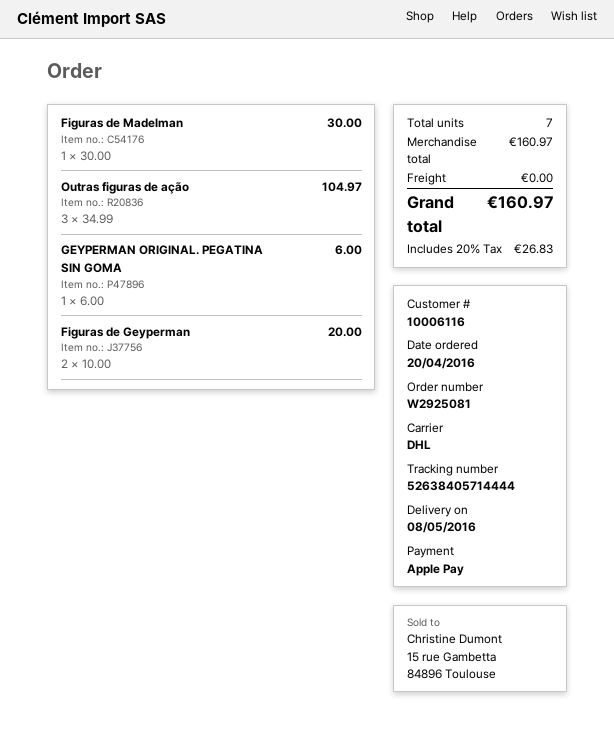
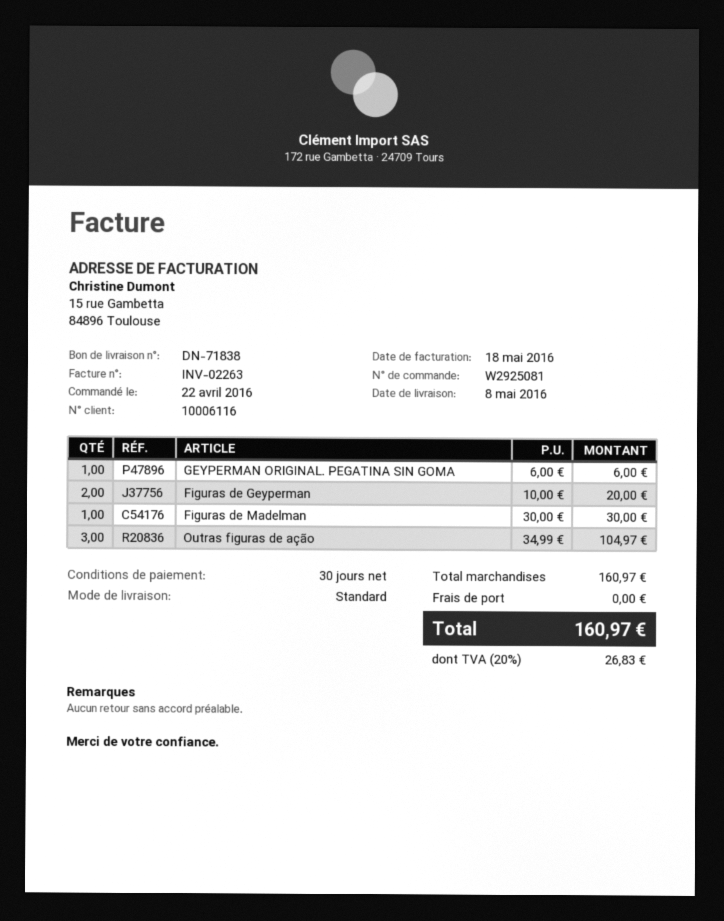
order date: 2016-04-20 -> 2016-04-22
shipping method: DHL -> standard

